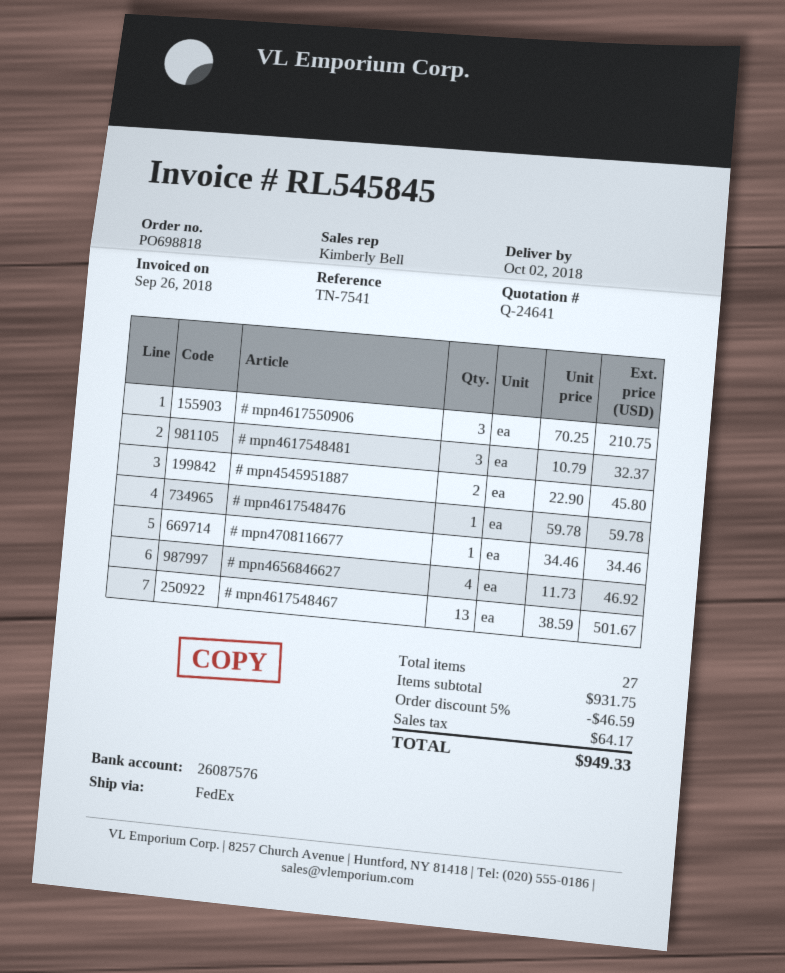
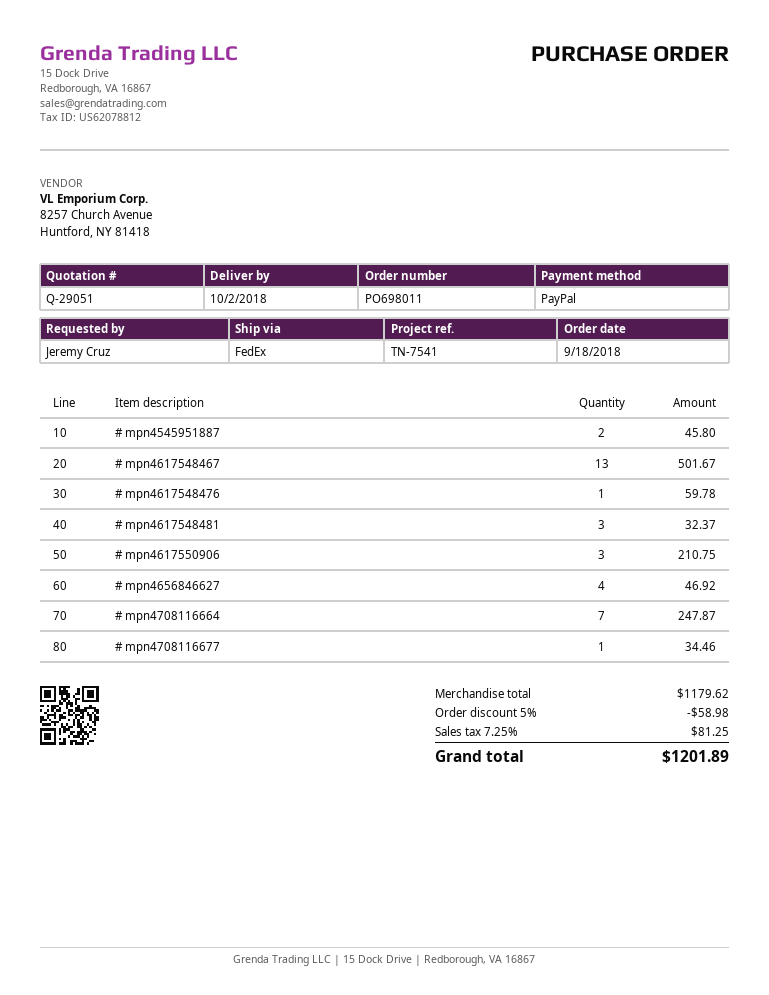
quote number: Q-24641 -> Q-29051
order number: PO698818 -> PO698011
# mpn4708116664: none -> 7 for 247.87
subtotal: 931.75 -> 1179.62
discount: 5% = 46.59 -> 5% = 58.98
tax: 64.17 -> 81.25
total: 949.33 -> 1201.89

